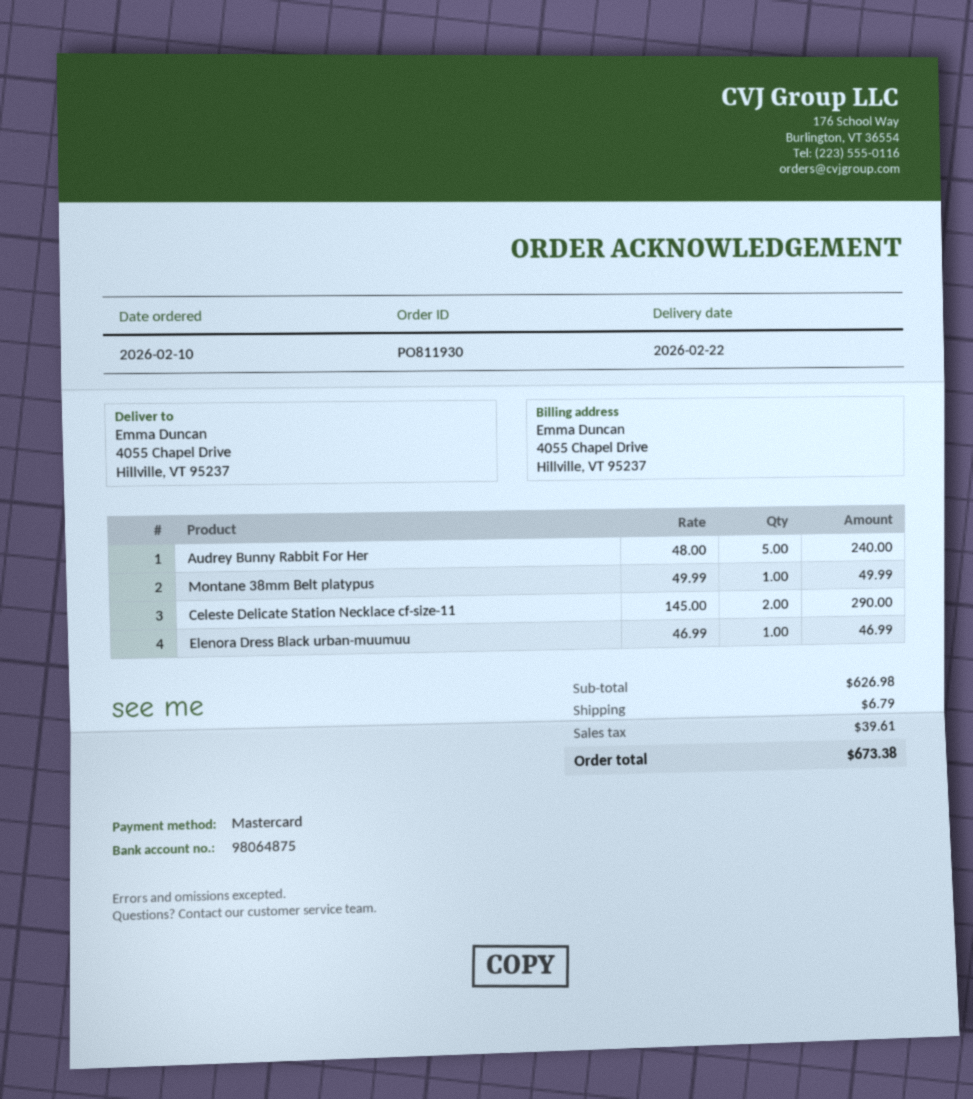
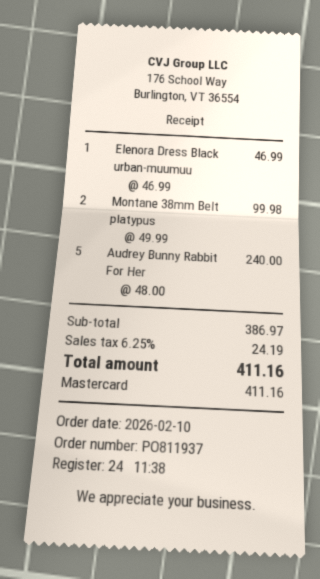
order number: PO811930 -> PO811937
Montane 38mm Belt platypus: 1 x 49.99 = 49.99 -> 2 x 49.99 = 99.98
Celeste Delicate Station Necklace cf-size-11: 2 x 145.00 = 290.00 -> none
subtotal: 626.98 -> 386.97
shipping: 6.79 -> none
tax: 39.61 -> 24.19
total: 673.38 -> 411.16

